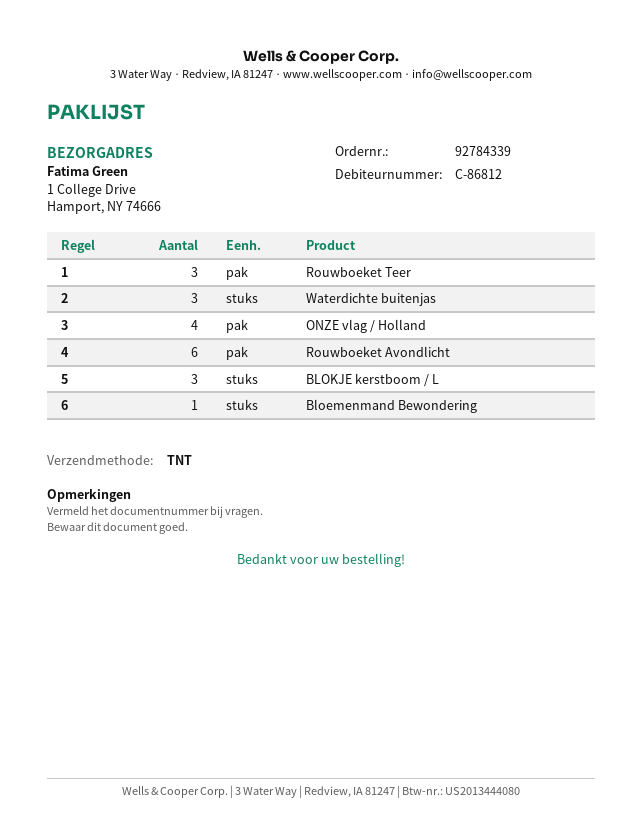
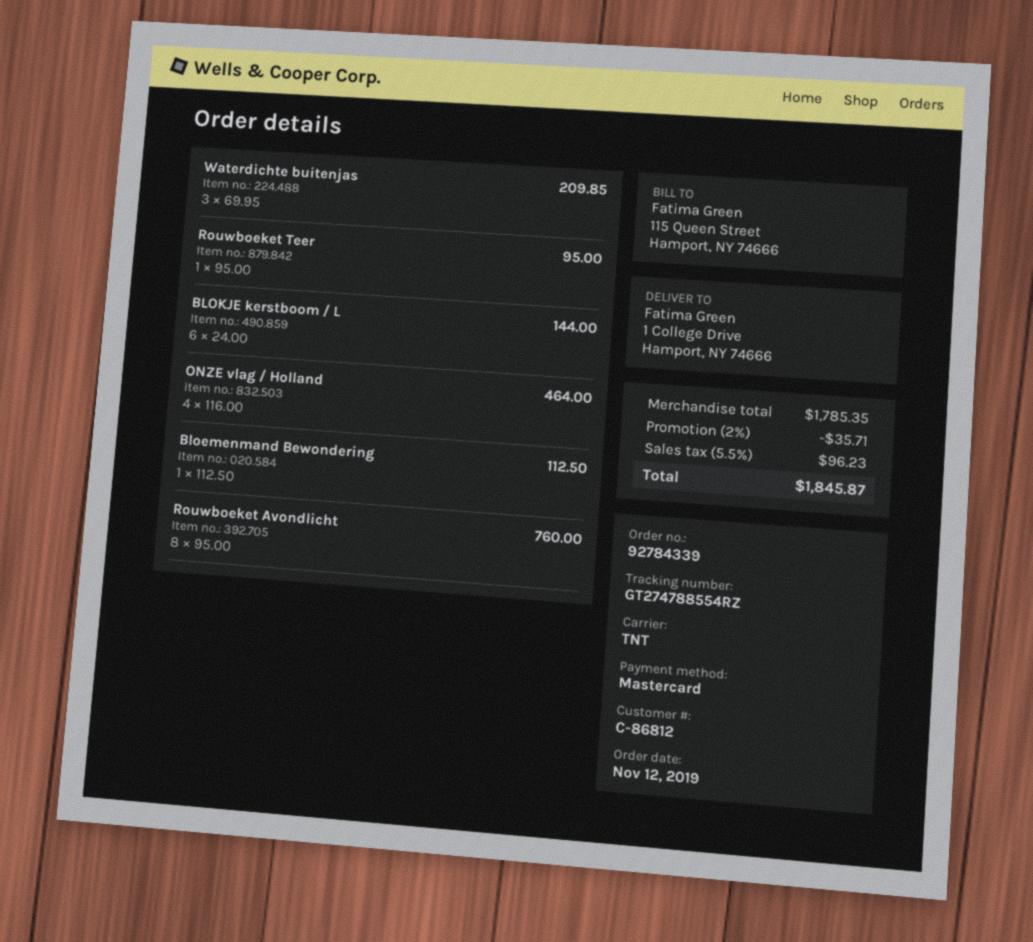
Rouwboeket Teer: 3 -> 1
Rouwboeket Avondlicht: 6 -> 8
BLOKJE kerstboom / L: 3 -> 6

